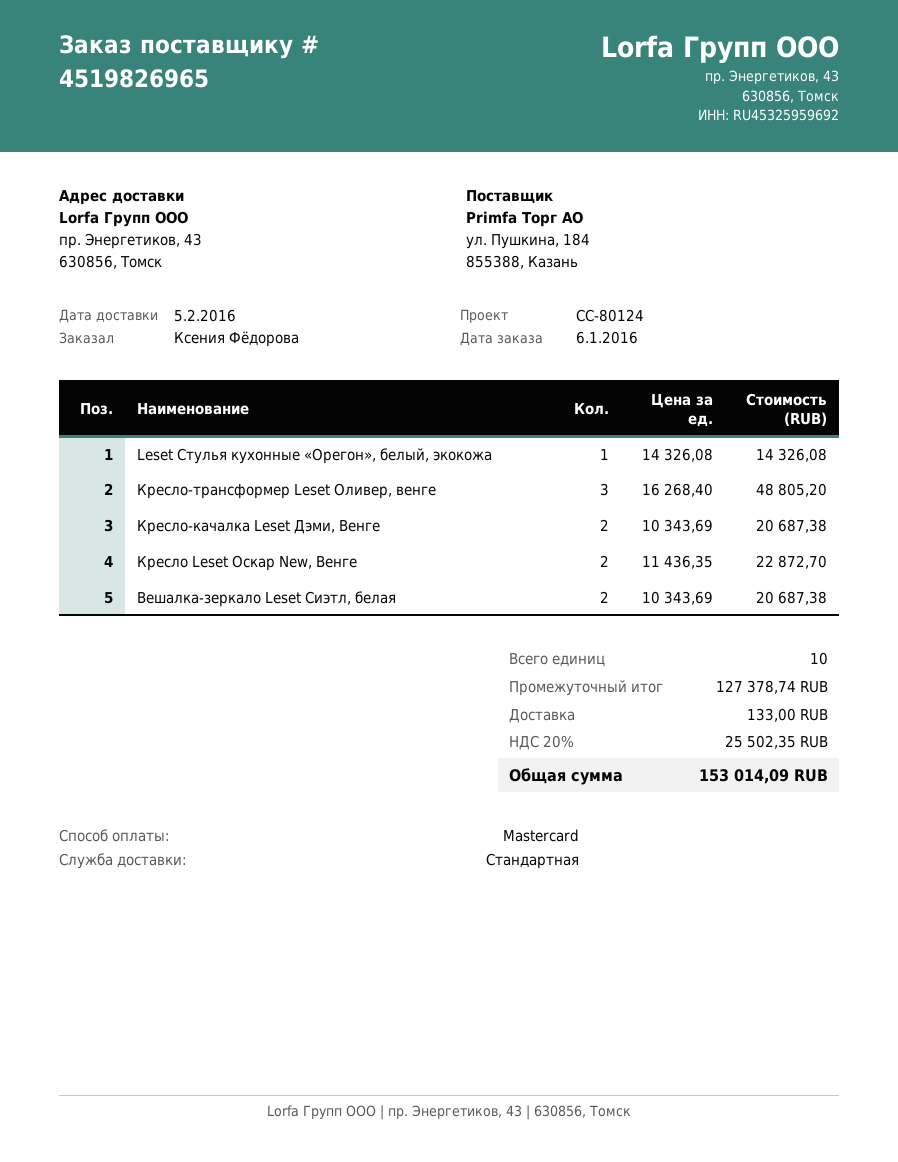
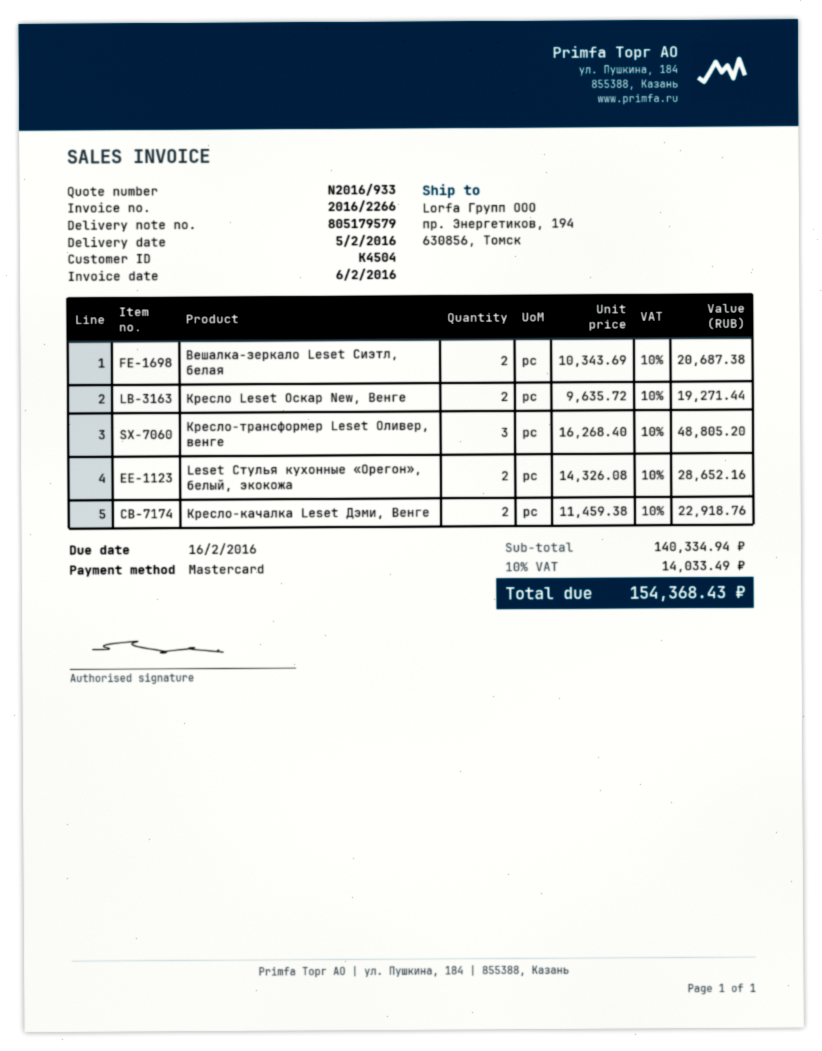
ship to: пр. Энергетиков, 43, 630856, Томск -> пр. Энергетиков, 194, 630856, Томск
Leset Стулья кухонные «Орегон», белый, экокожа: 1 x 14326.08 = 14326.08 -> 2 x 14326.08 = 28652.16
Кресло-качалка Leset Дэми, Венге: 2 x 10343.69 = 20687.38 -> 2 x 11459.38 = 22918.76
Кресло Leset Оскар New, Венге: 2 x 11436.35 = 22872.70 -> 2 x 9635.72 = 19271.44
subtotal: 127378.74 -> 140334.94
shipping: 133.00 -> none
tax: 20% = 25502.35 -> 10% = 14033.49
total: 153014.09 -> 154368.43

